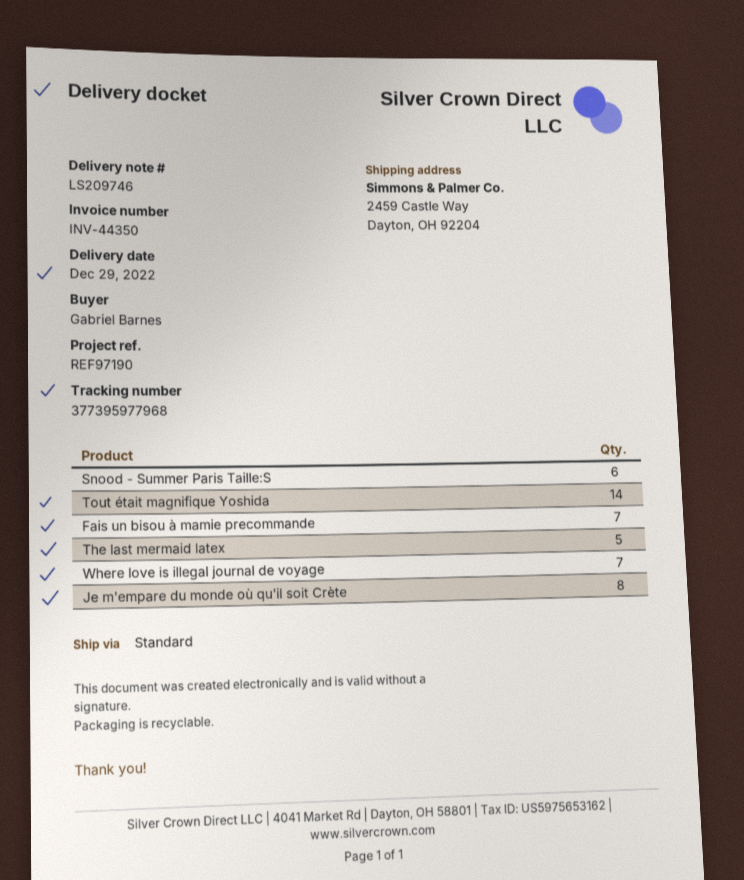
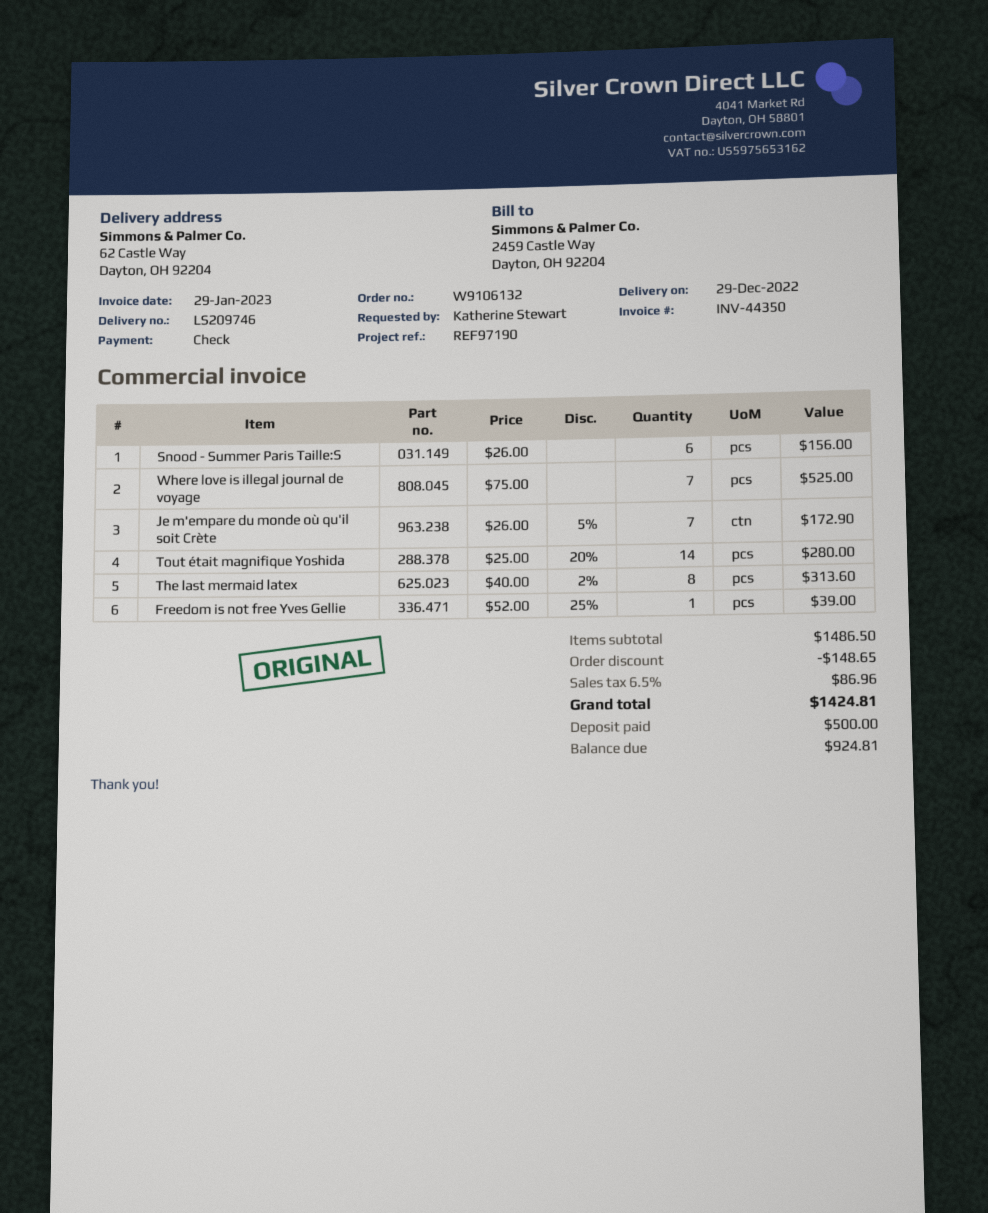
ordered by: Gabriel Barnes -> Katherine Stewart
ship to: 2459 Castle Way, Dayton, OH 92204 -> 62 Castle Way, Dayton, OH 92204
Fais un bisou à mamie precommande: 7 -> none
The last mermaid latex: 5 -> 8
Je m'empare du monde où qu'il soit Crète: 8 -> 7
Freedom is not free Yves Gellie: none -> 1

